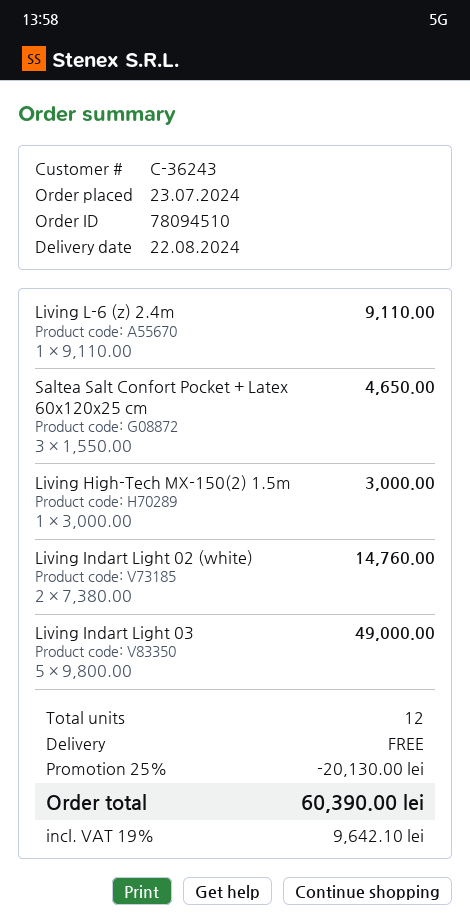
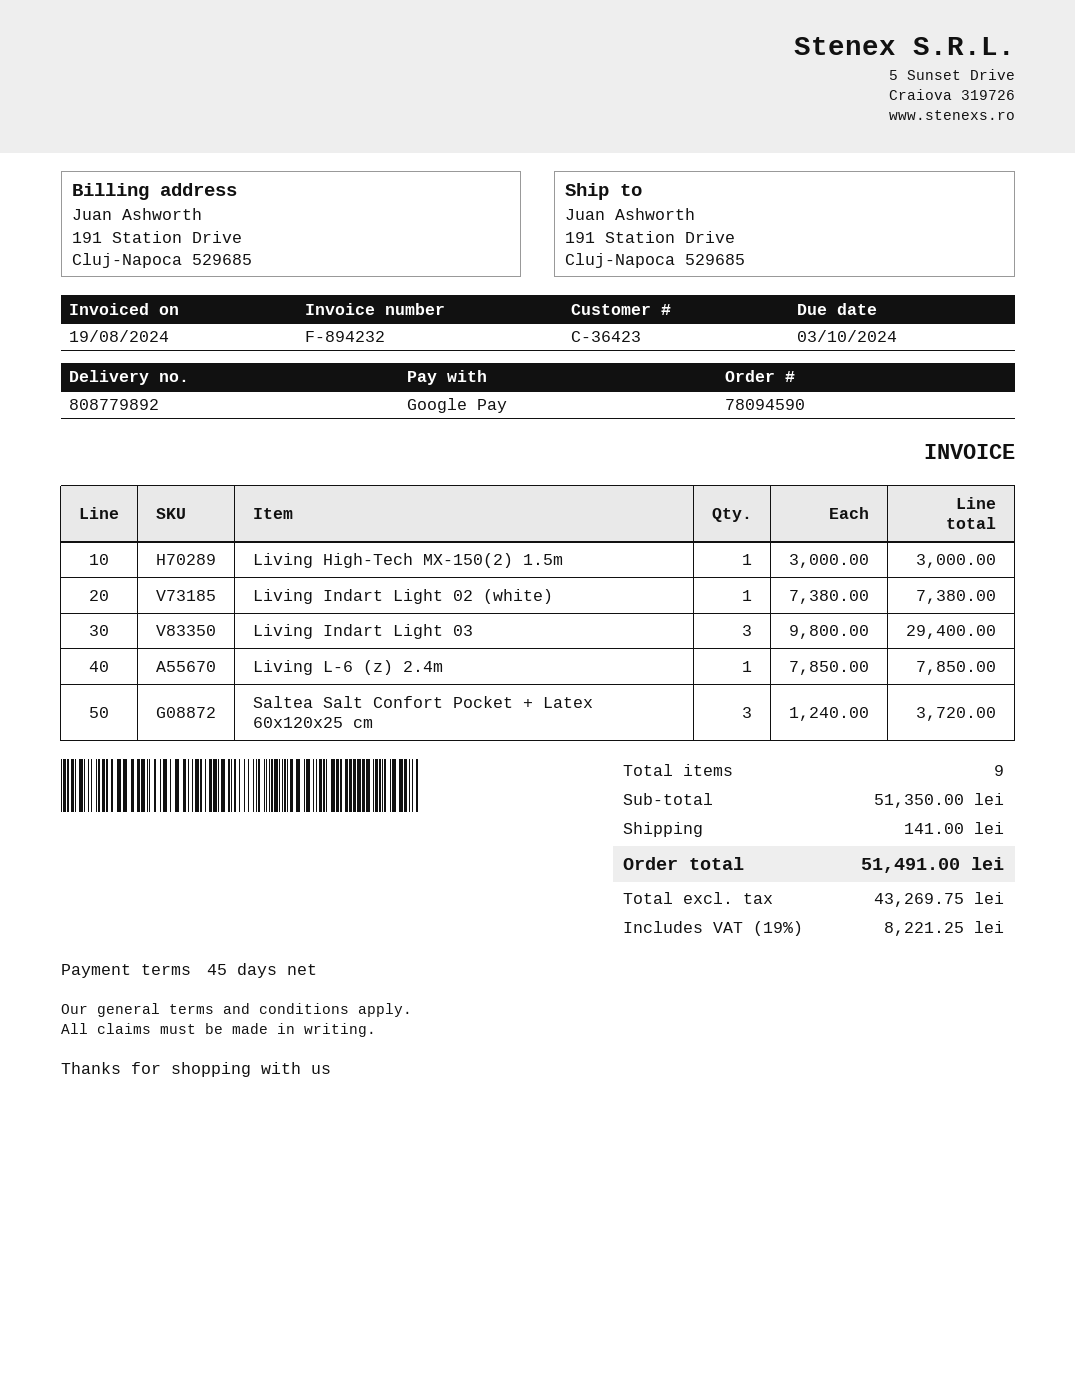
order number: 78094510 -> 78094590
customer number: C-36243 -> C-36423
Living L-6 (z) 2.4m: 1 x 9110.00 = 9110.00 -> 1 x 7850.00 = 7850.00
Saltea Salt Confort Pocket + Latex 60x120x25 cm: 3 x 1550.00 = 4650.00 -> 3 x 1240.00 = 3720.00
Living Indart Light 02 (white): 2 x 7380.00 = 14760.00 -> 1 x 7380.00 = 7380.00
Living Indart Light 03: 5 x 9800.00 = 49000.00 -> 3 x 9800.00 = 29400.00
total quantity: 12 -> 9
discount: 25% = 20130.00 -> none
shipping: 0.00 -> 141.00
tax: 19% = 9642.10 -> 19% = 8221.25
total: 60390.00 -> 51491.00

